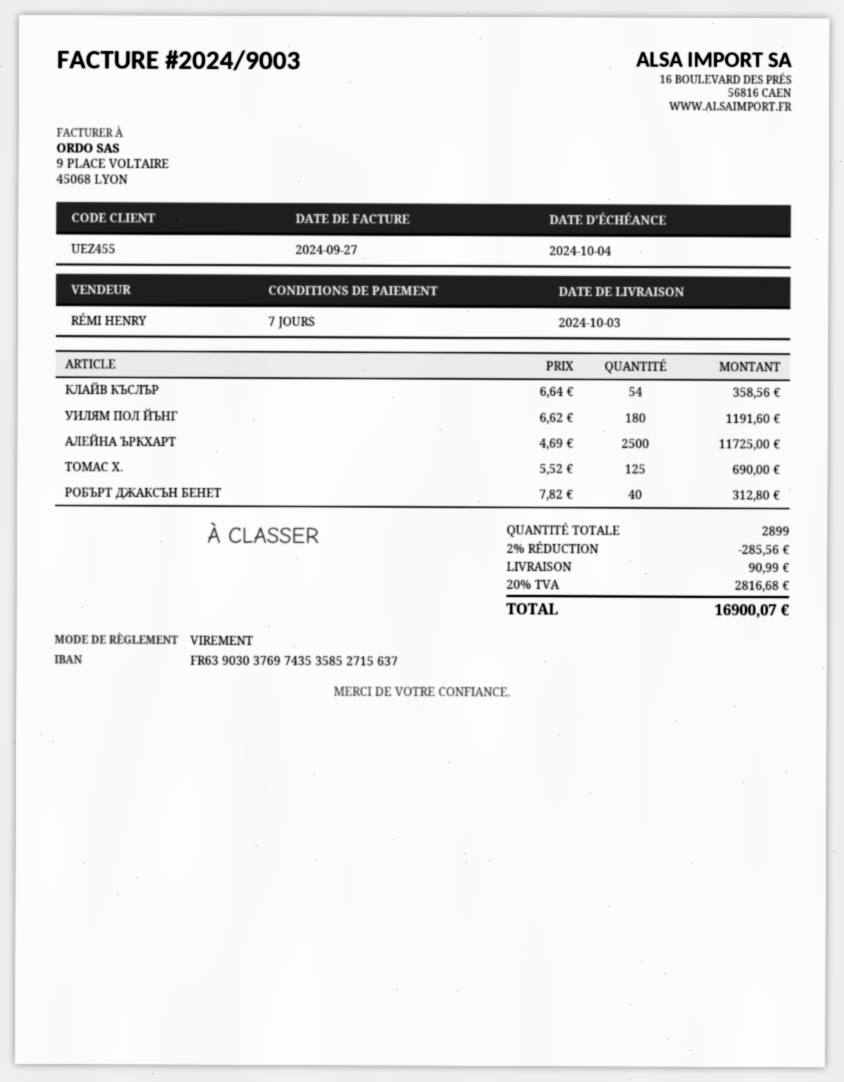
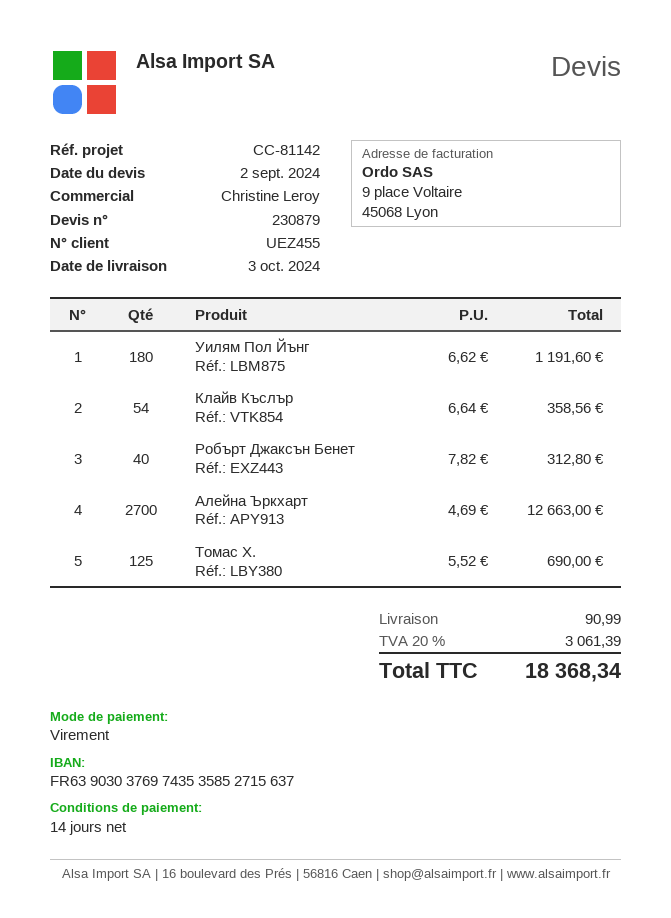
payment terms: 7 days -> 14 days
sales rep: RÉMI HENRY -> Christine Leroy
АЛЕЙНА ЪРКХАРТ: 2500 x 4.69 = 11725.00 -> 2700 x 4.69 = 12663.00
discount: 2% = 285.56 -> none
tax: 20% = 2816.68 -> 20% = 3061.39
total: 16900.07 -> 18368.34

